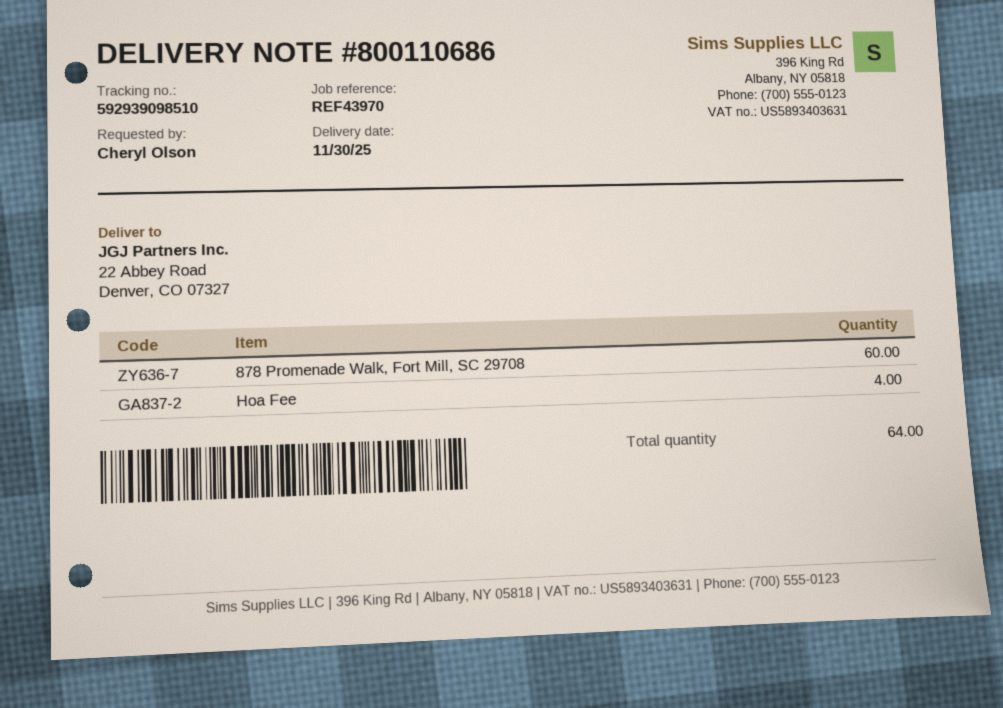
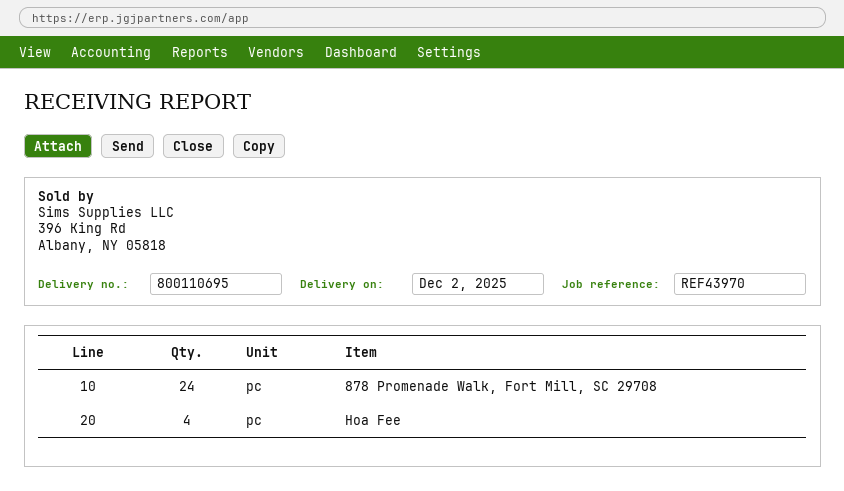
delivery note number: 800110686 -> 800110695
delivery date: 2025-11-30 -> 2025-12-02
878 Promenade Walk, Fort Mill, SC 29708: 60 -> 24

